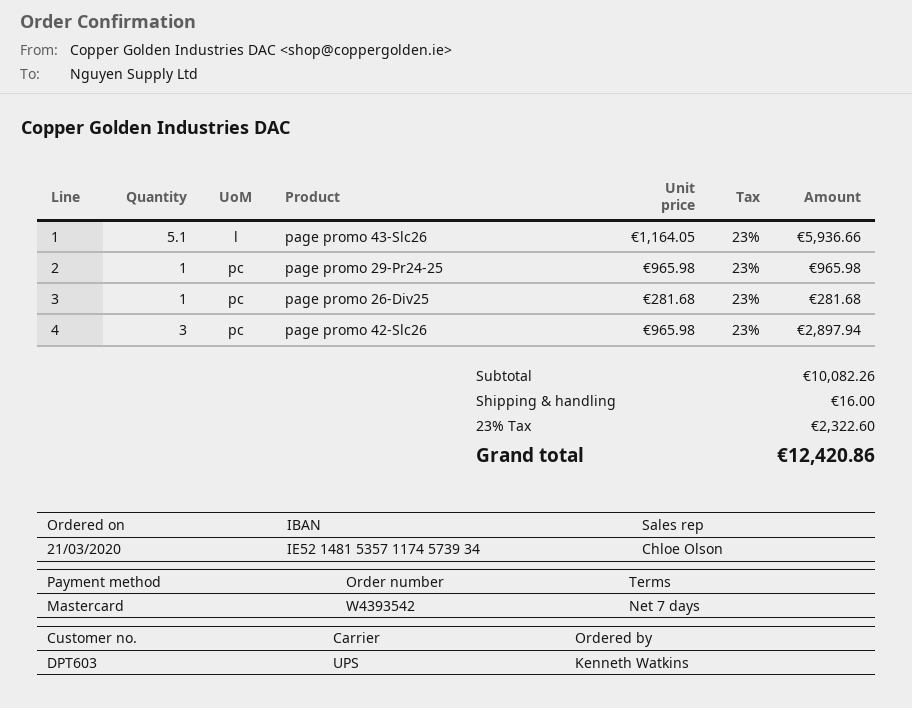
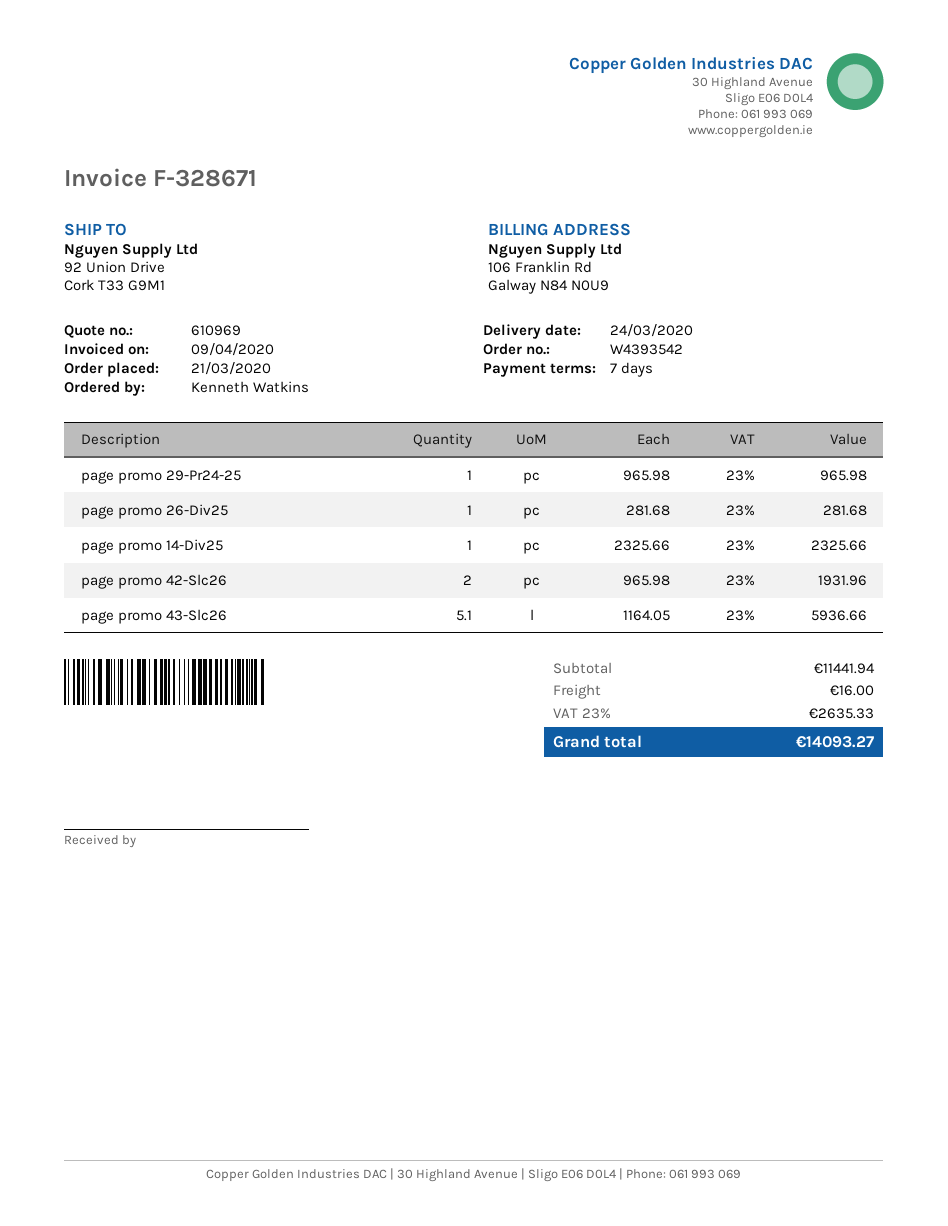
page promo 42-Slc26: 3 x 965.98 = 2897.94 -> 2 x 965.98 = 1931.96
page promo 14-Div25: none -> 1 x 2325.66 = 2325.66
subtotal: 10082.26 -> 11441.94
tax: 23% = 2322.60 -> 23% = 2635.33
total: 12420.86 -> 14093.27

